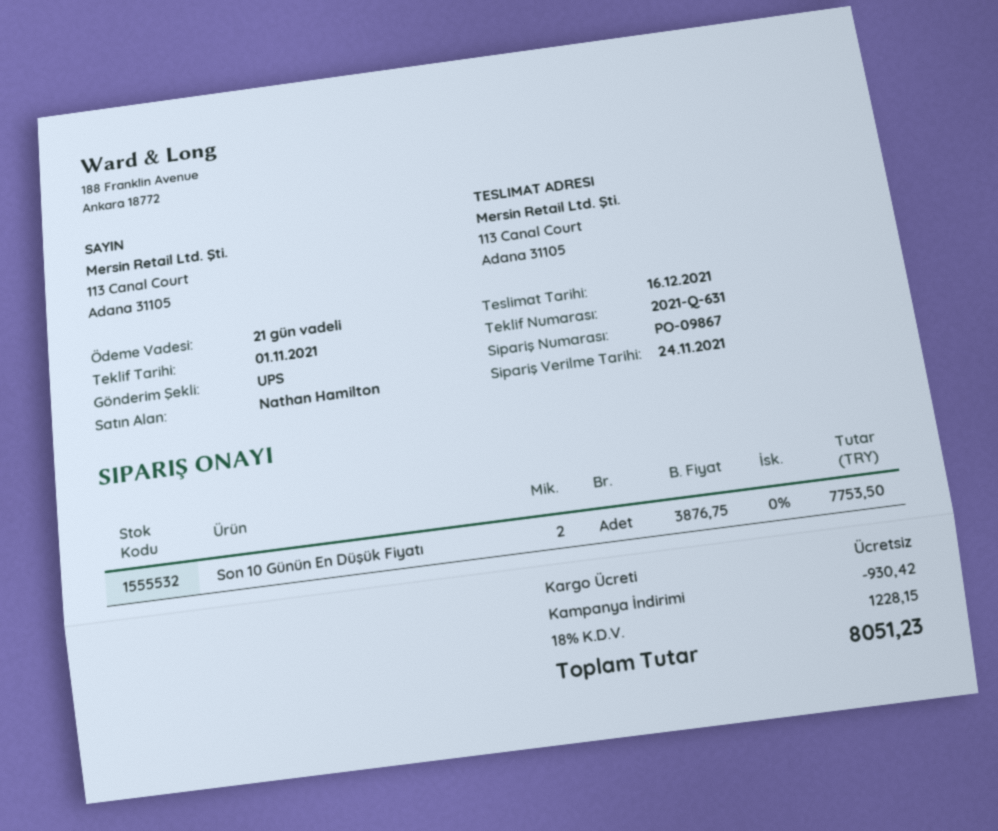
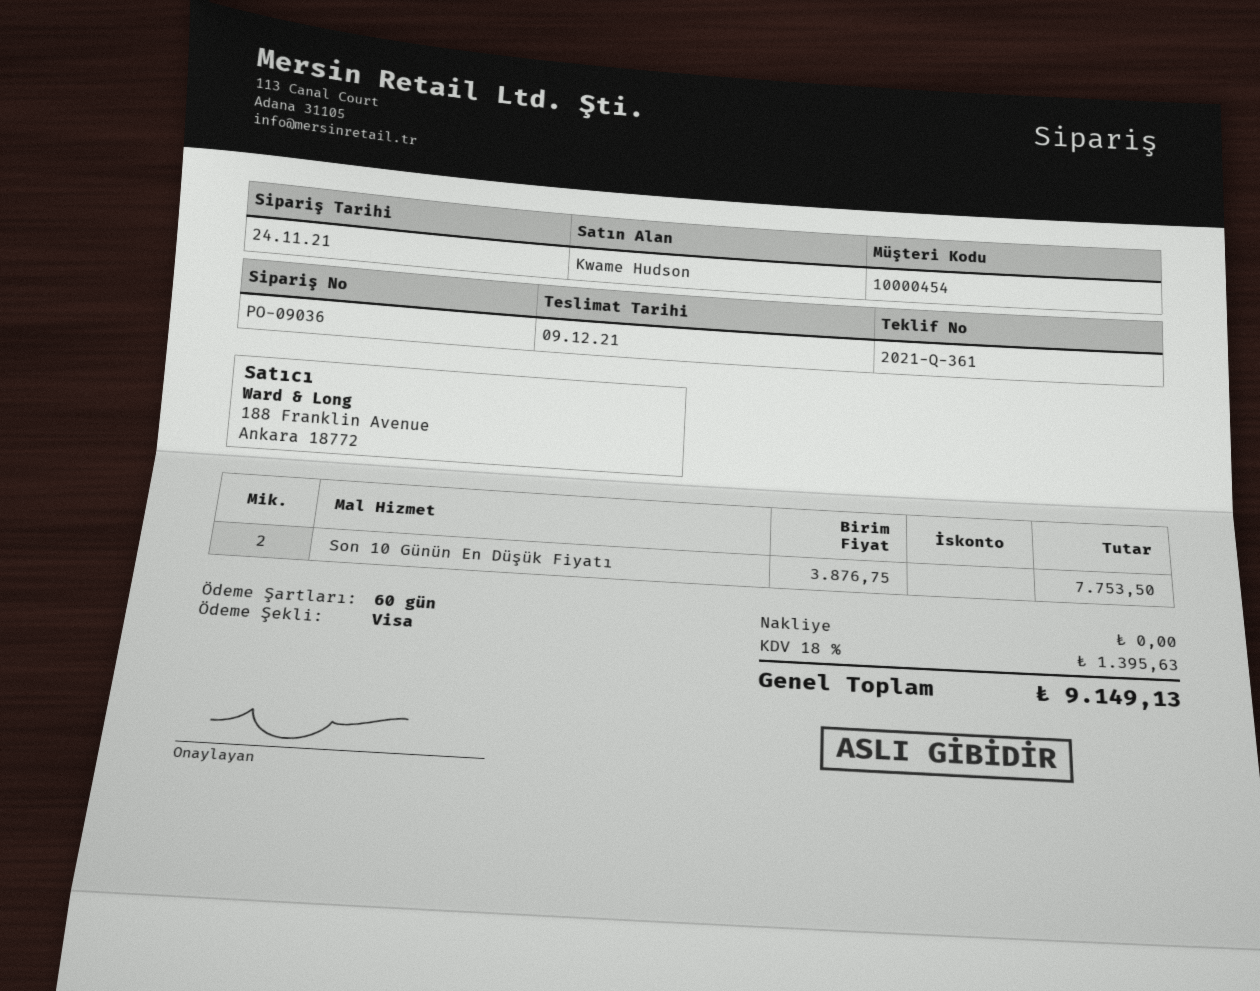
quote number: 2021-Q-631 -> 2021-Q-361
order number: PO-09867 -> PO-09036
delivery date: 2021-12-16 -> 2021-12-09
payment terms: 21 days -> 60 days
ordered by: Nathan Hamilton -> Kwame Hudson
discount: 930.42 -> none
tax: 18% = 1228.15 -> 18% = 1395.63
total: 8051.23 -> 9149.13

